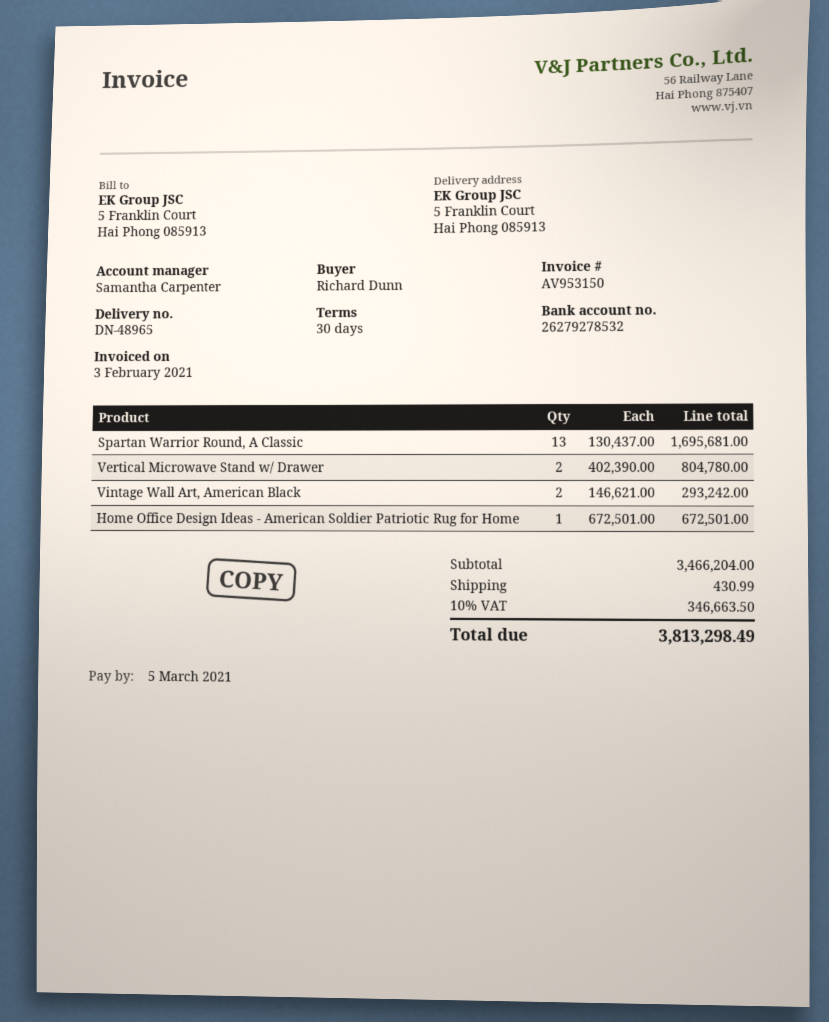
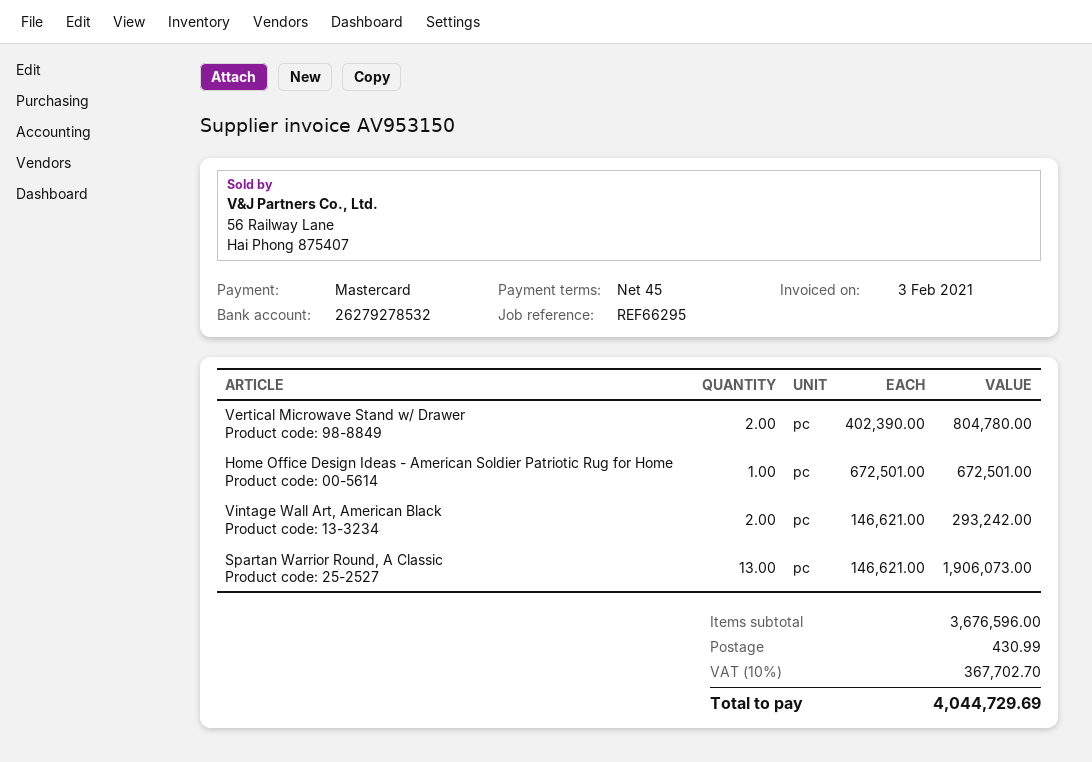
payment terms: 30 days -> 45 days
Spartan Warrior Round, A Classic: 13 x 130437.00 = 1695681.00 -> 13 x 146621.00 = 1906073.00
subtotal: 3466204.00 -> 3676596.00
tax: 10% = 346663.50 -> 10% = 367702.70
total: 3813298.49 -> 4044729.69

